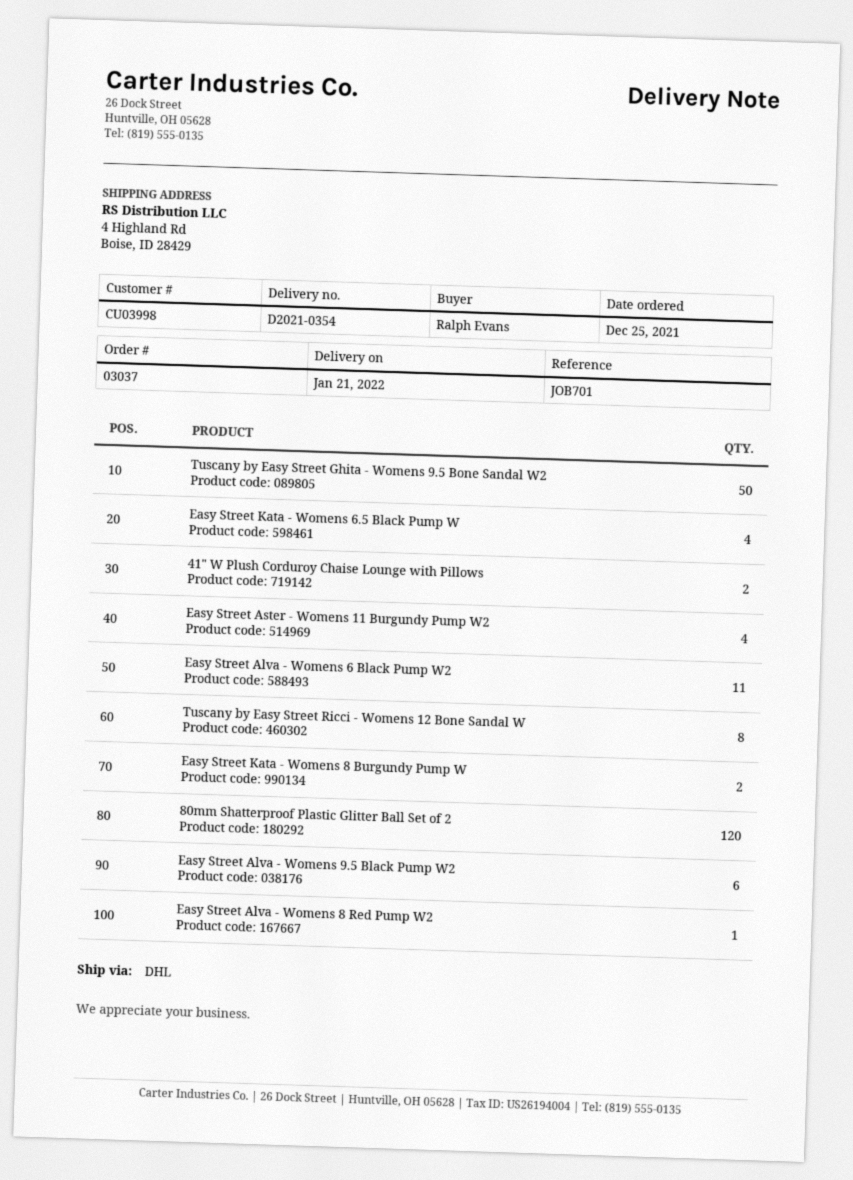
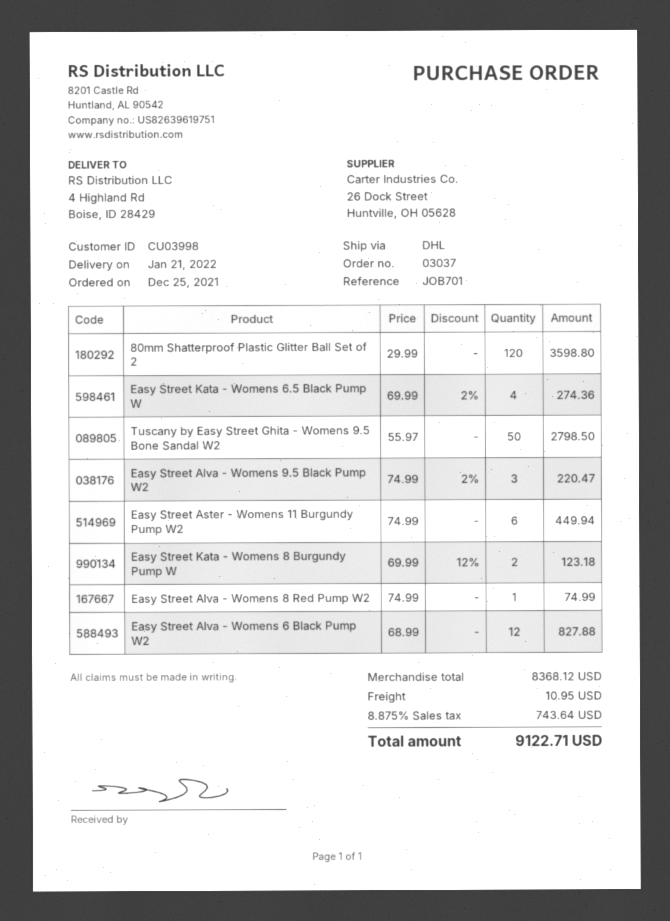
41" W Plush Corduroy Chaise Lounge with Pillows: 2 -> none
Easy Street Aster - Womens 11 Burgundy Pump W2: 4 -> 6
Easy Street Alva - Womens 6 Black Pump W2: 11 -> 12
Tuscany by Easy Street Ricci - Womens 12 Bone Sandal W: 8 -> none
Easy Street Alva - Womens 9.5 Black Pump W2: 6 -> 3

